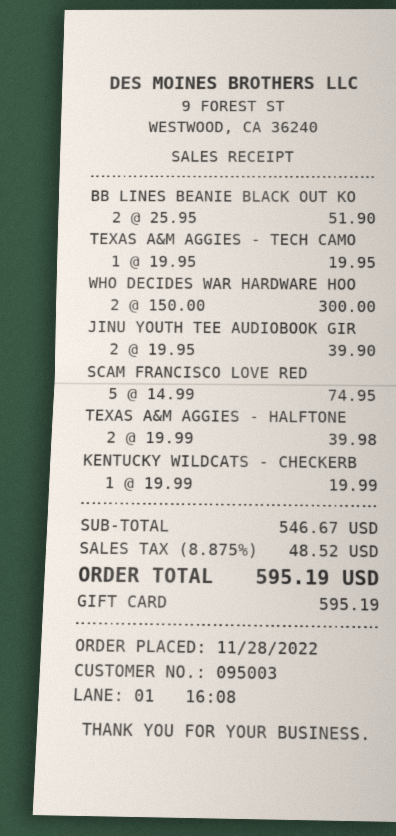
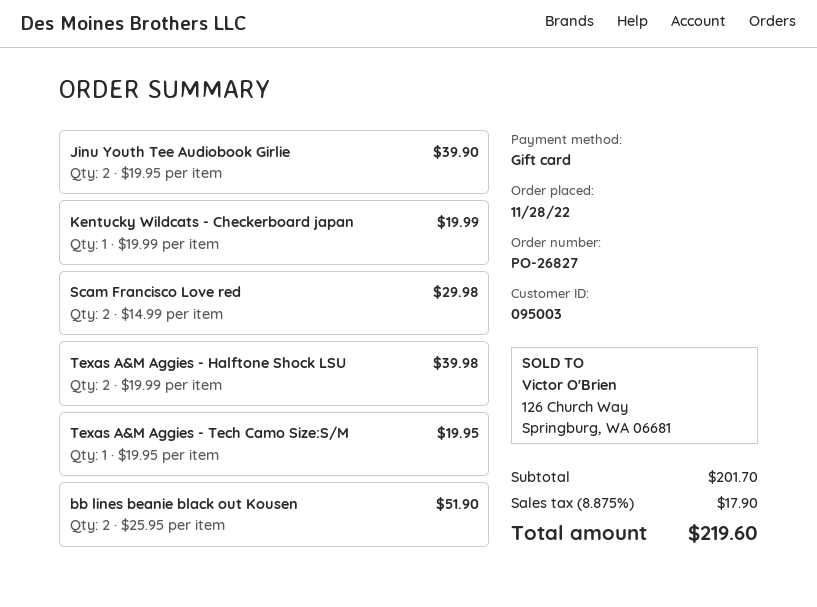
WHO DECIDES WAR HARDWARE HOO: 2 x 150.00 = 300.00 -> none
SCAM FRANCISCO LOVE RED: 5 x 14.99 = 74.95 -> 2 x 14.99 = 29.98
subtotal: 546.67 -> 201.70
tax: 8.875% = 48.52 -> 8.875% = 17.90
total: 595.19 -> 219.60

